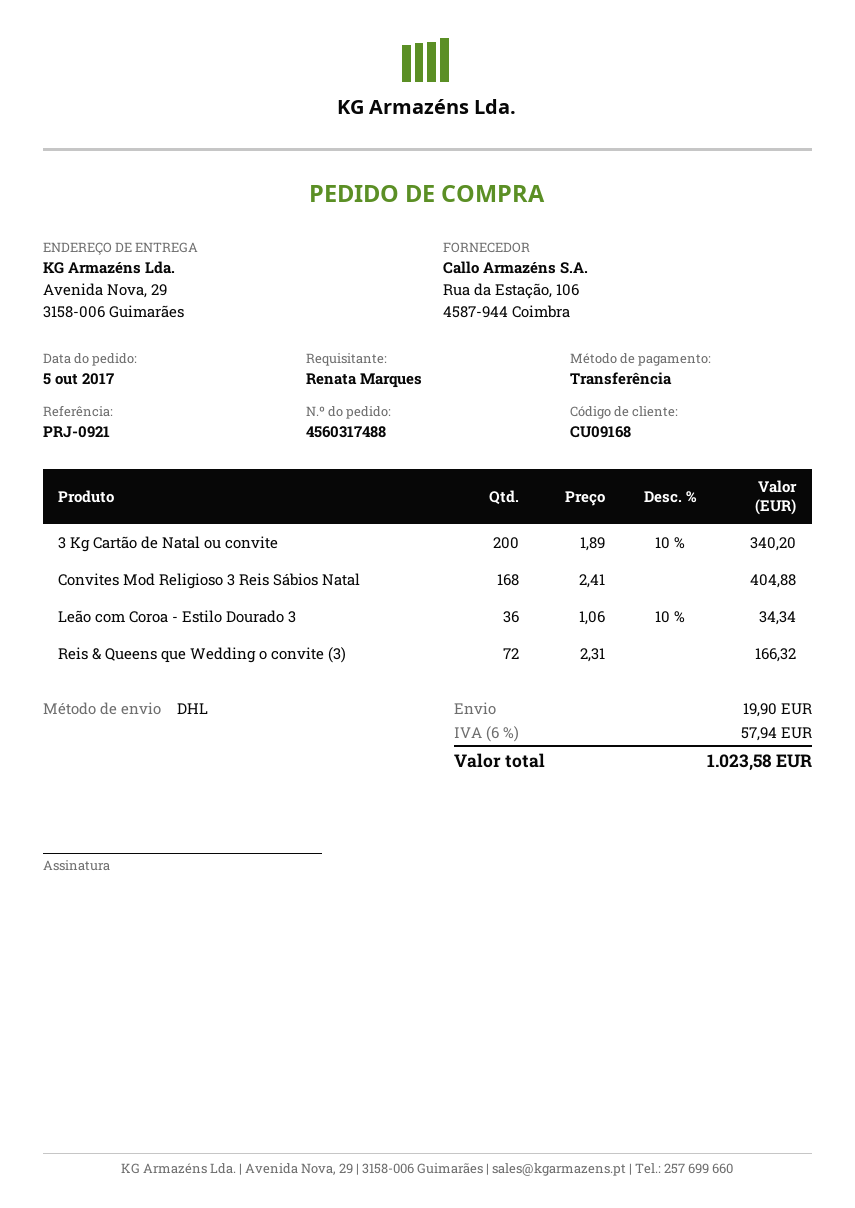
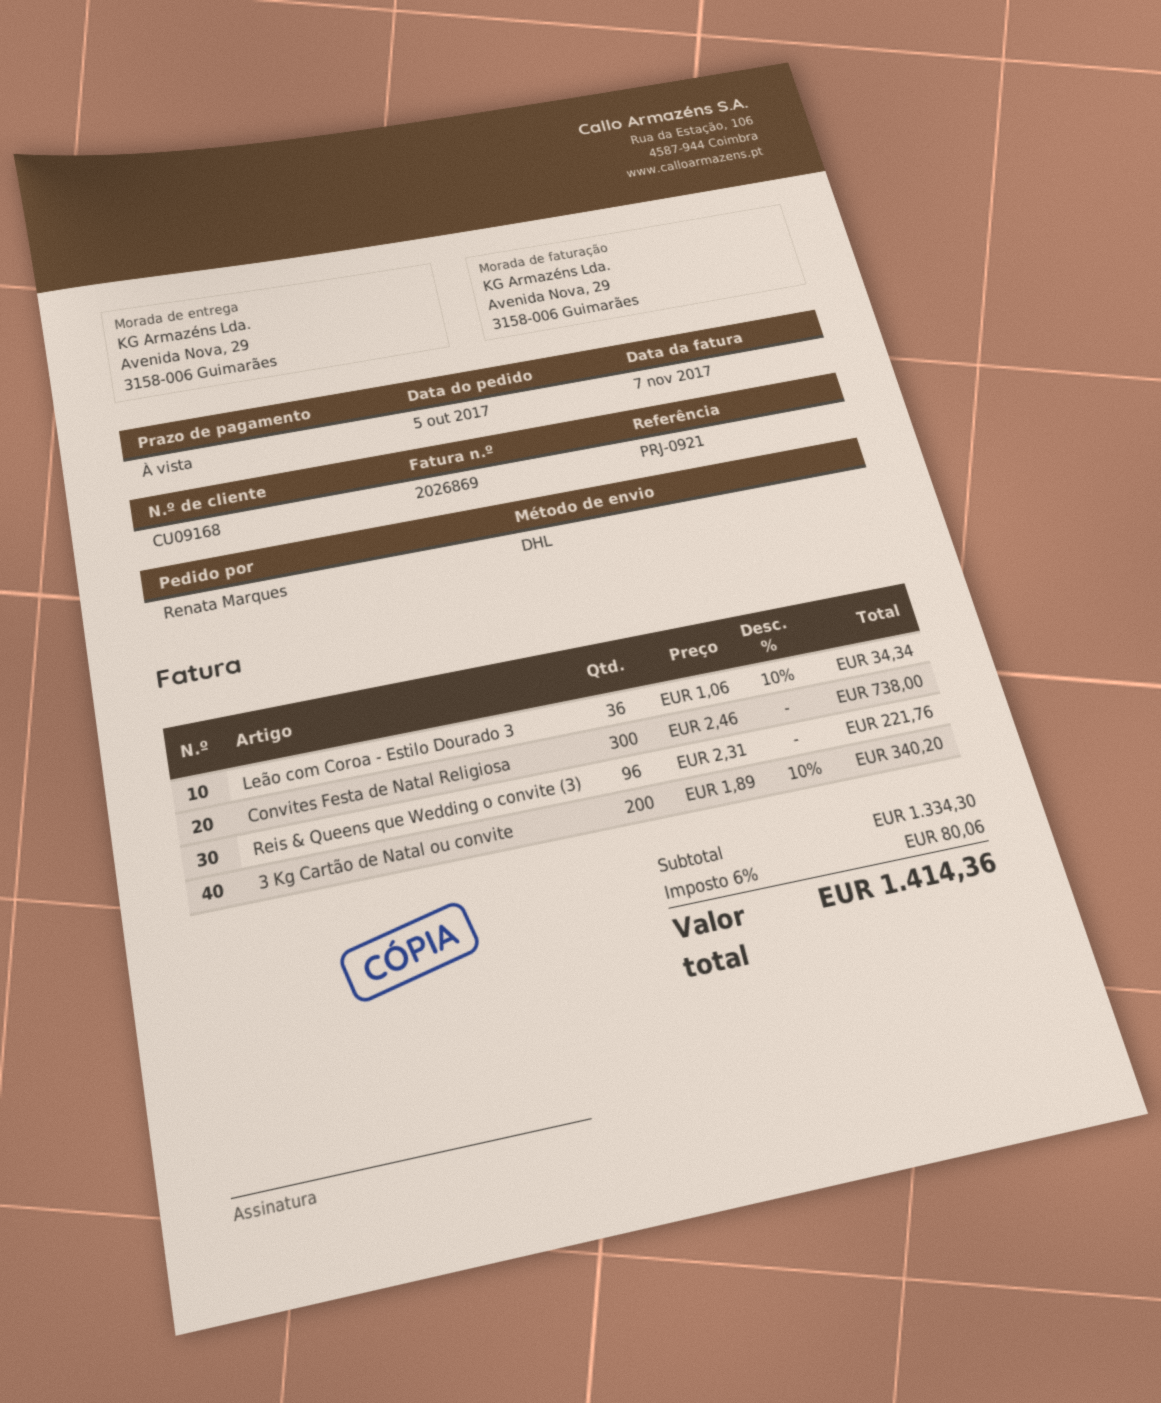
Convites Mod Religioso 3 Reis Sábios Natal: 168 x 2.41 = 404.88 -> none
Reis & Queens que Wedding o convite (3): 72 x 2.31 = 166.32 -> 96 x 2.31 = 221.76
Convites Festa de Natal Religiosa: none -> 300 x 2.46 = 738.00
shipping: 19.90 -> none
tax: 6% = 57.94 -> 6% = 80.06
total: 1023.58 -> 1414.36

